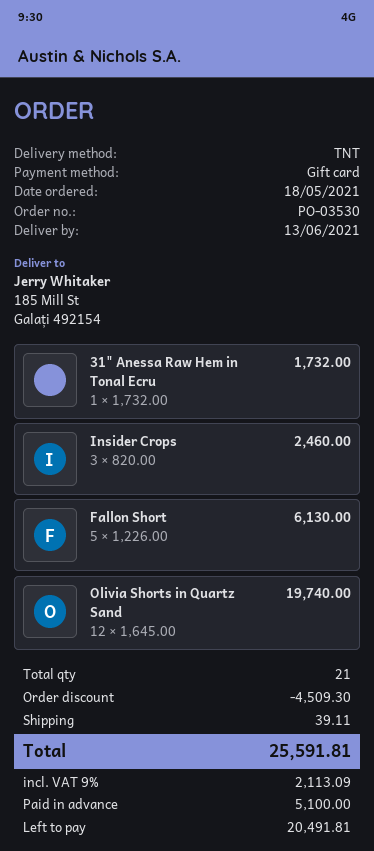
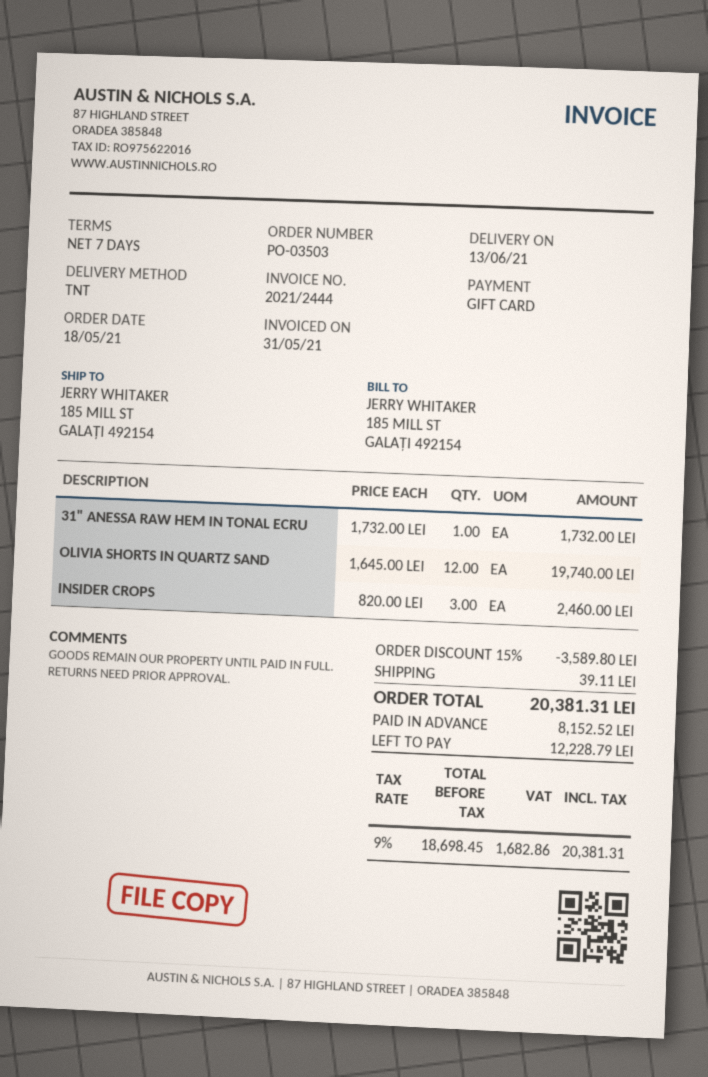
order number: PO-03530 -> PO-03503
Fallon Short: 5 x 1226.00 = 6130.00 -> none
discount: 4509.30 -> 3589.80
tax: 9% = 2113.09 -> 9% = 1682.86
total: 25591.81 -> 20381.31
deposit: 5100.00 -> 8152.52
balance: 20491.81 -> 12228.79

